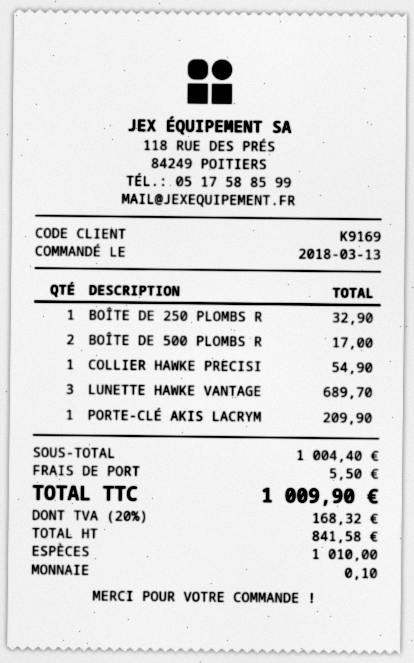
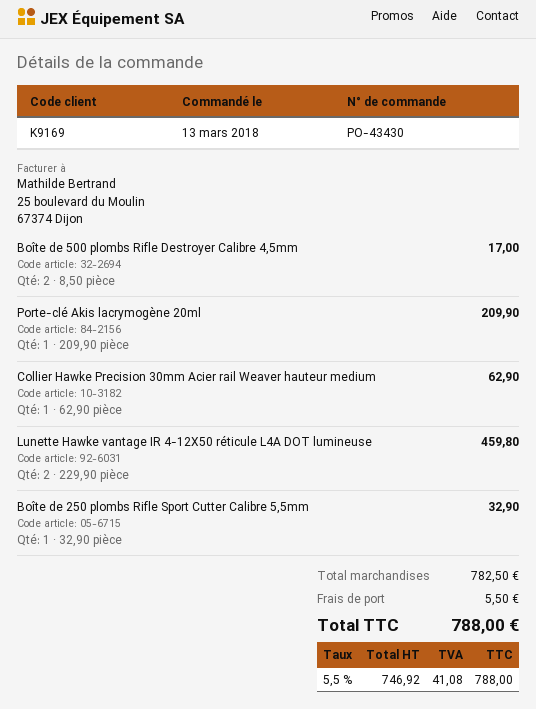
COLLIER HAWKE PRECISI: 1 for 54.90 -> 1 for 62.90
LUNETTE HAWKE VANTAGE: 3 for 689.70 -> 2 for 459.80
subtotal: 1004.40 -> 782.50
net: 841.58 -> 746.92
tax: 20% = 168.32 -> 5.5% = 41.08
total: 1009.90 -> 788.00

